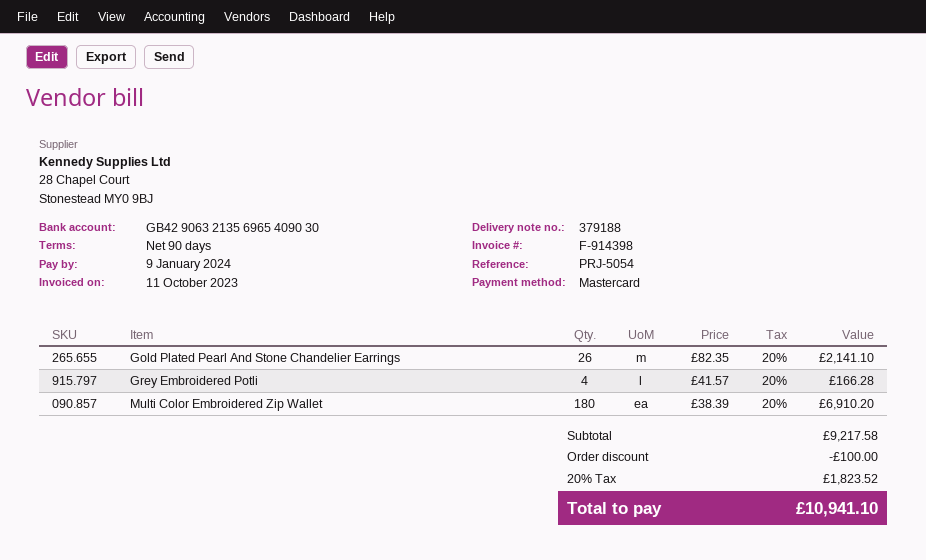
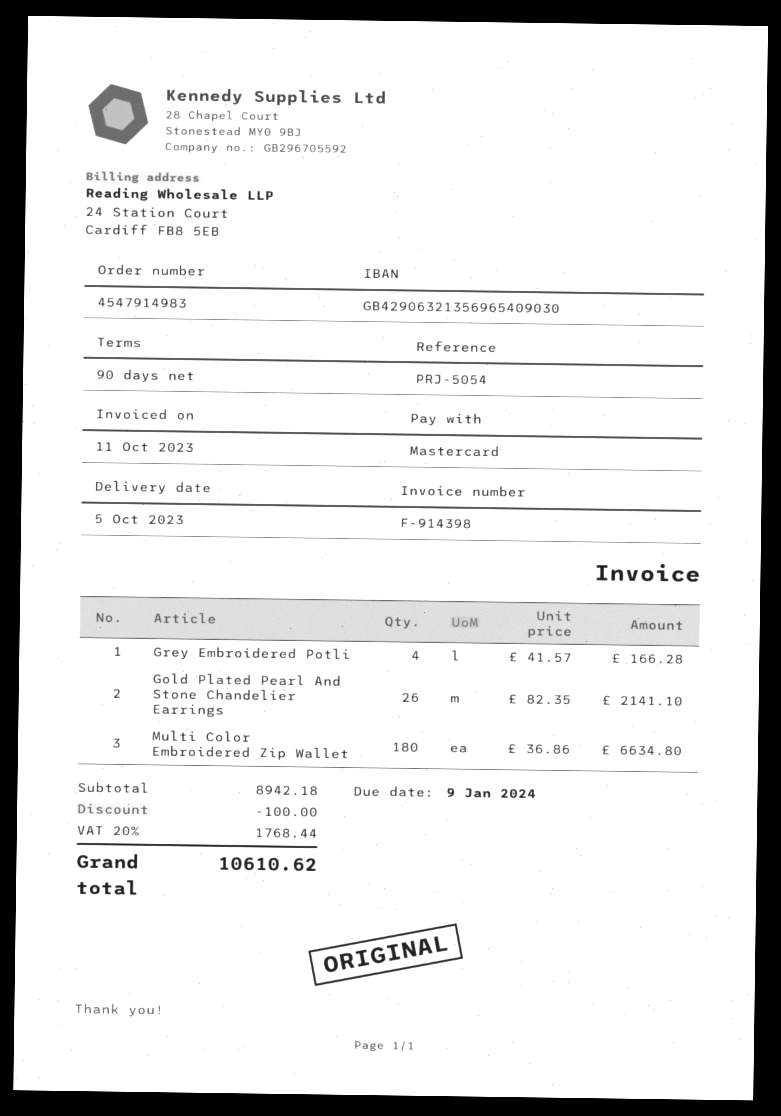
Multi Color Embroidered Zip Wallet: 180 x 38.39 = 6910.20 -> 180 x 36.86 = 6634.80
subtotal: 9217.58 -> 8942.18
tax: 20% = 1823.52 -> 20% = 1768.44
total: 10941.10 -> 10610.62

